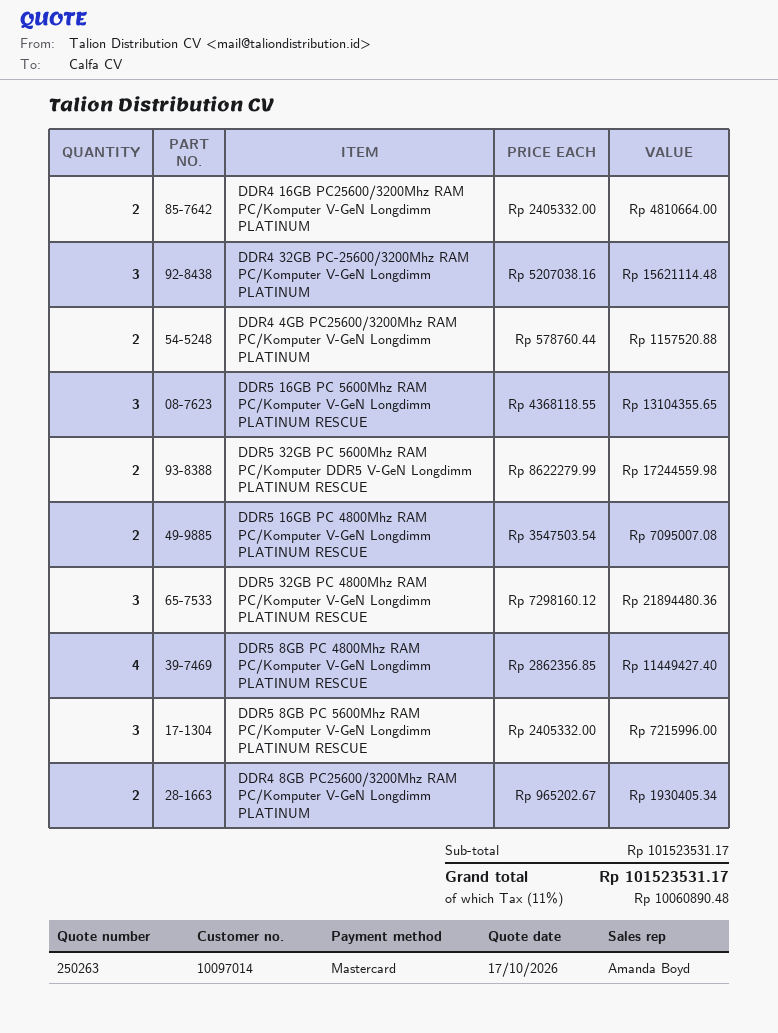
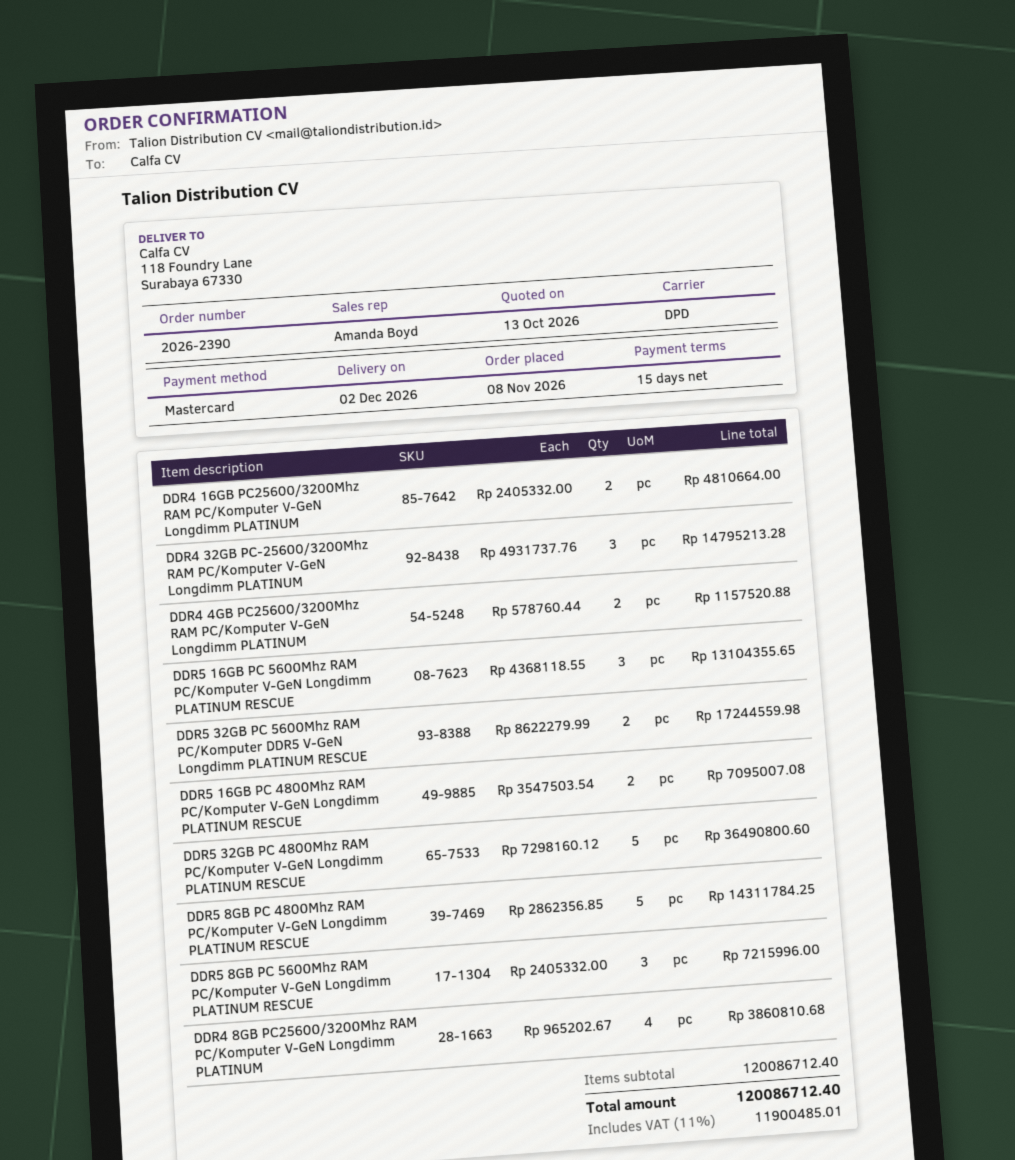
quote date: 2026-10-17 -> 2026-10-13
DDR4 32GB PC-25600/3200Mhz RAM PC/Komputer V-GeN Longdimm PLATINUM: 3 x 5207038.16 = 15621114.48 -> 3 x 4931737.76 = 14795213.28
DDR5 32GB PC 4800Mhz RAM PC/Komputer V-GeN Longdimm PLATINUM RESCUE: 3 x 7298160.12 = 21894480.36 -> 5 x 7298160.12 = 36490800.60
DDR5 8GB PC 4800Mhz RAM PC/Komputer V-GeN Longdimm PLATINUM RESCUE: 4 x 2862356.85 = 11449427.40 -> 5 x 2862356.85 = 14311784.25
DDR4 8GB PC25600/3200Mhz RAM PC/Komputer V-GeN Longdimm PLATINUM: 2 x 965202.67 = 1930405.34 -> 4 x 965202.67 = 3860810.68
subtotal: 101523531.17 -> 120086712.40
tax: 11% = 10060890.48 -> 11% = 11900485.01
total: 101523531.17 -> 120086712.40

